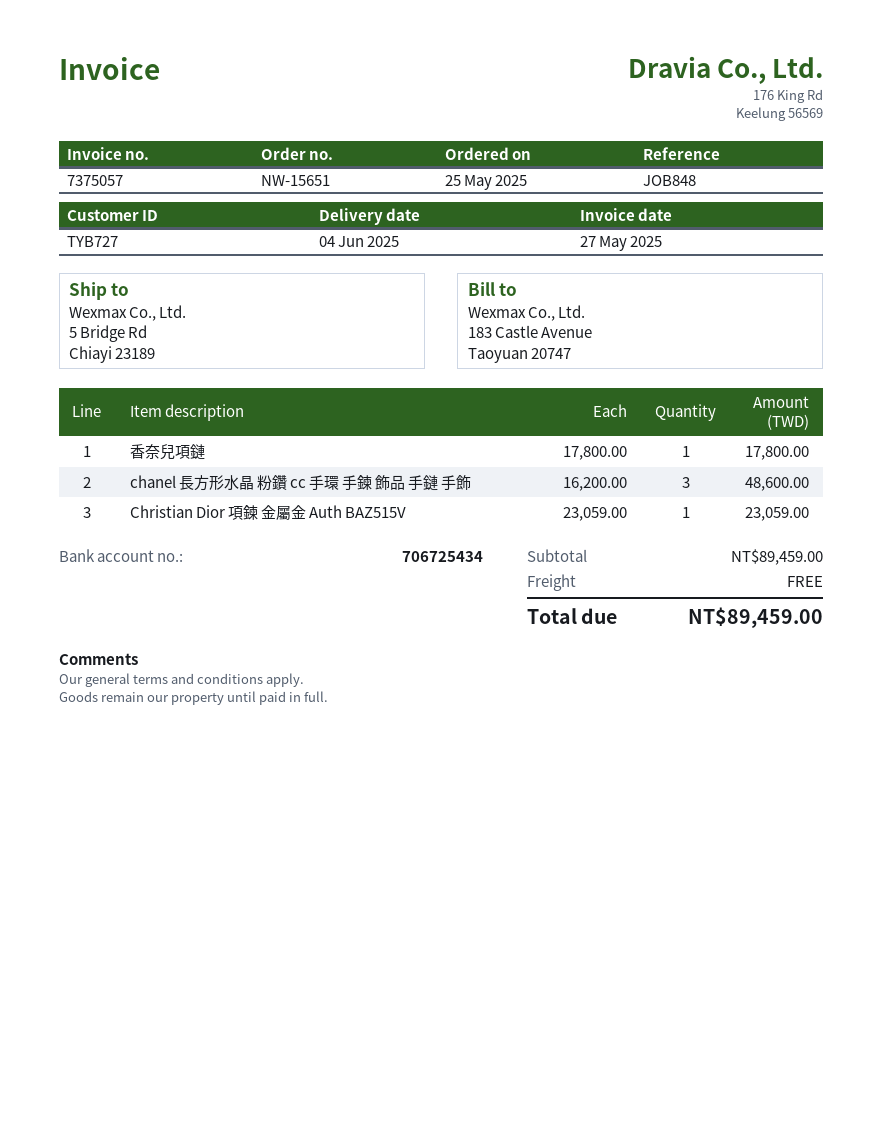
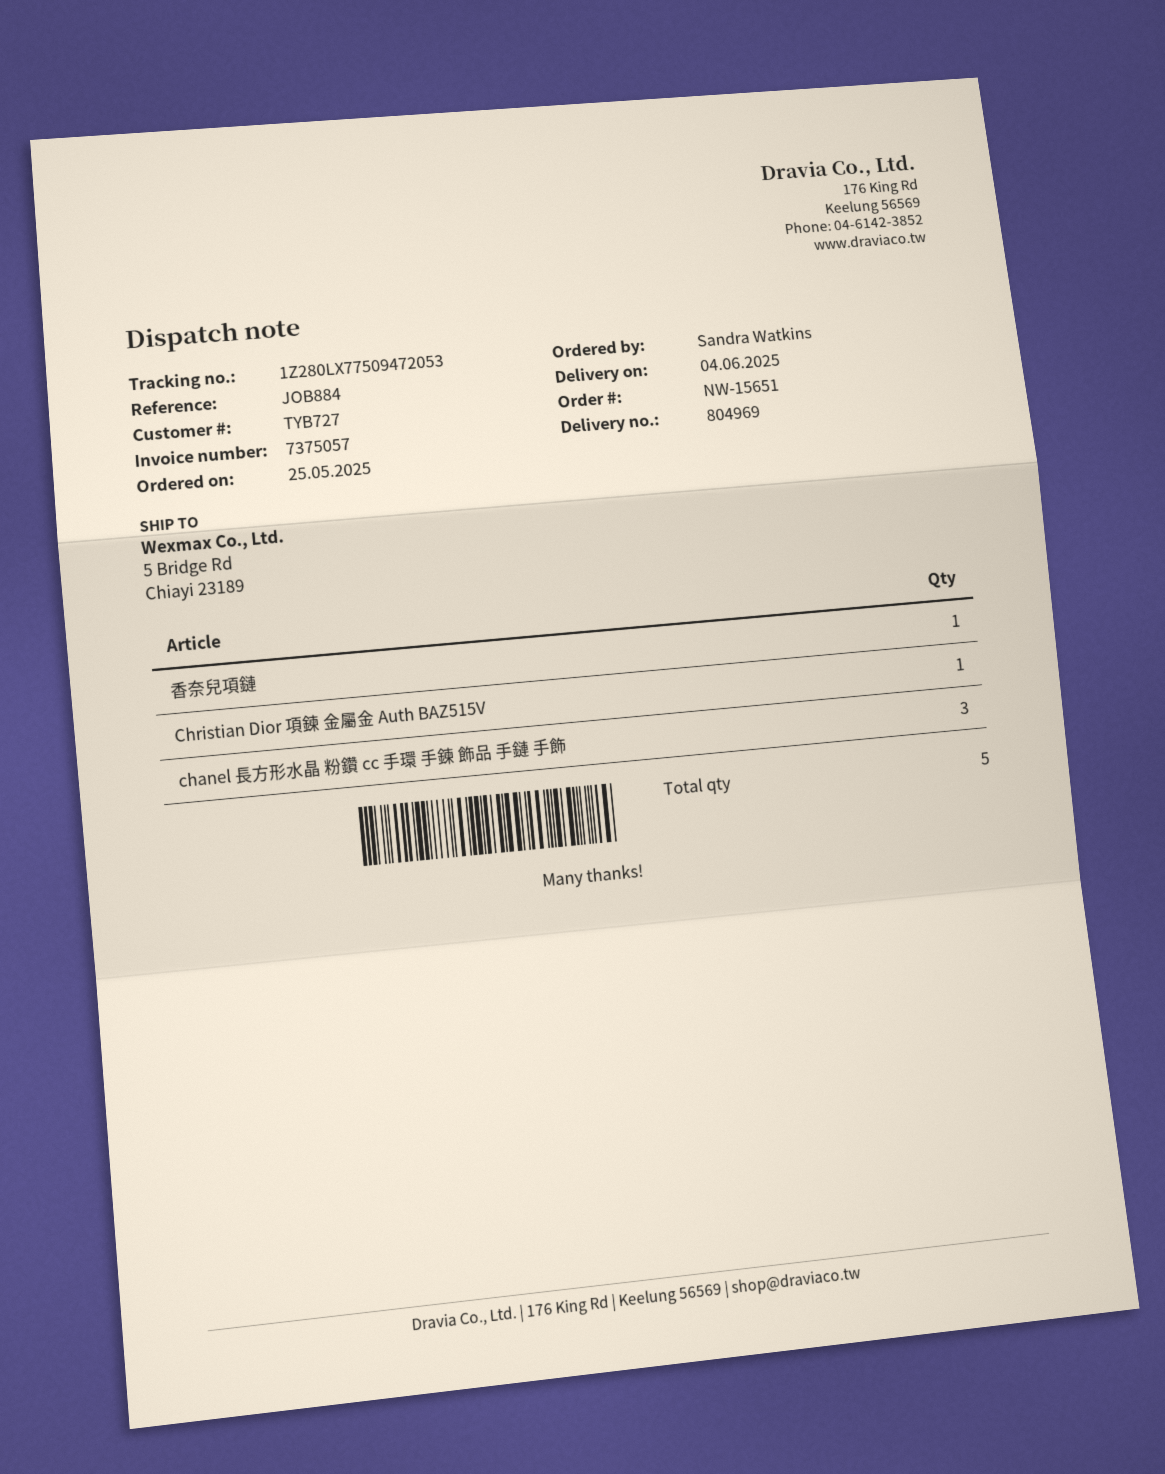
reference: JOB848 -> JOB884

